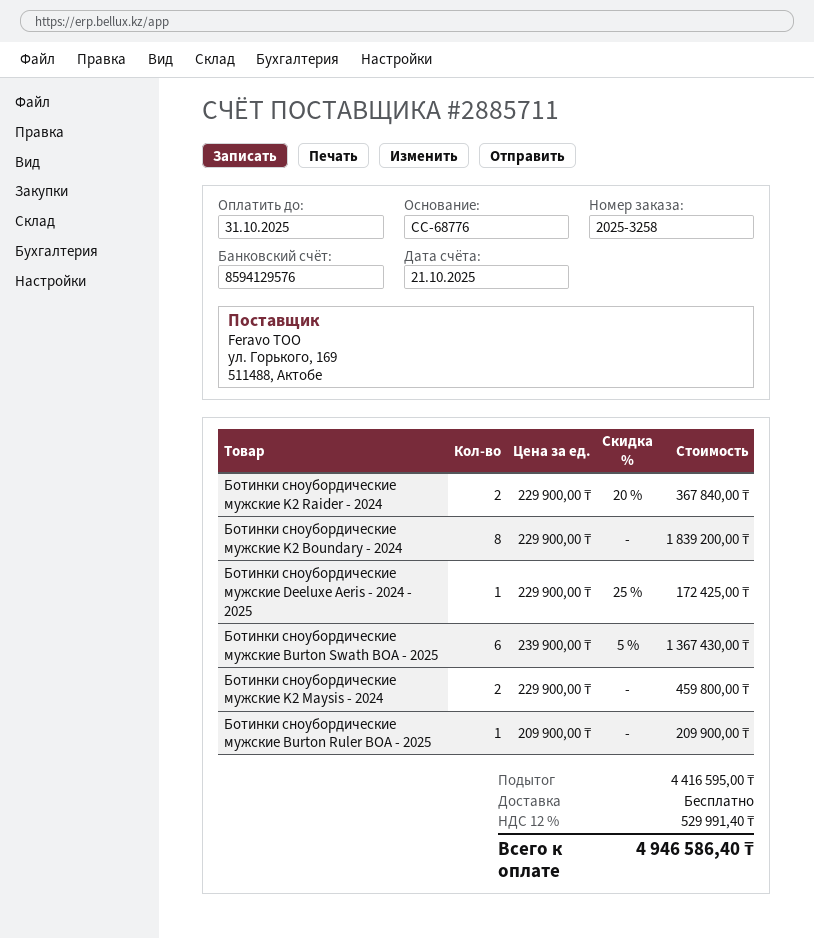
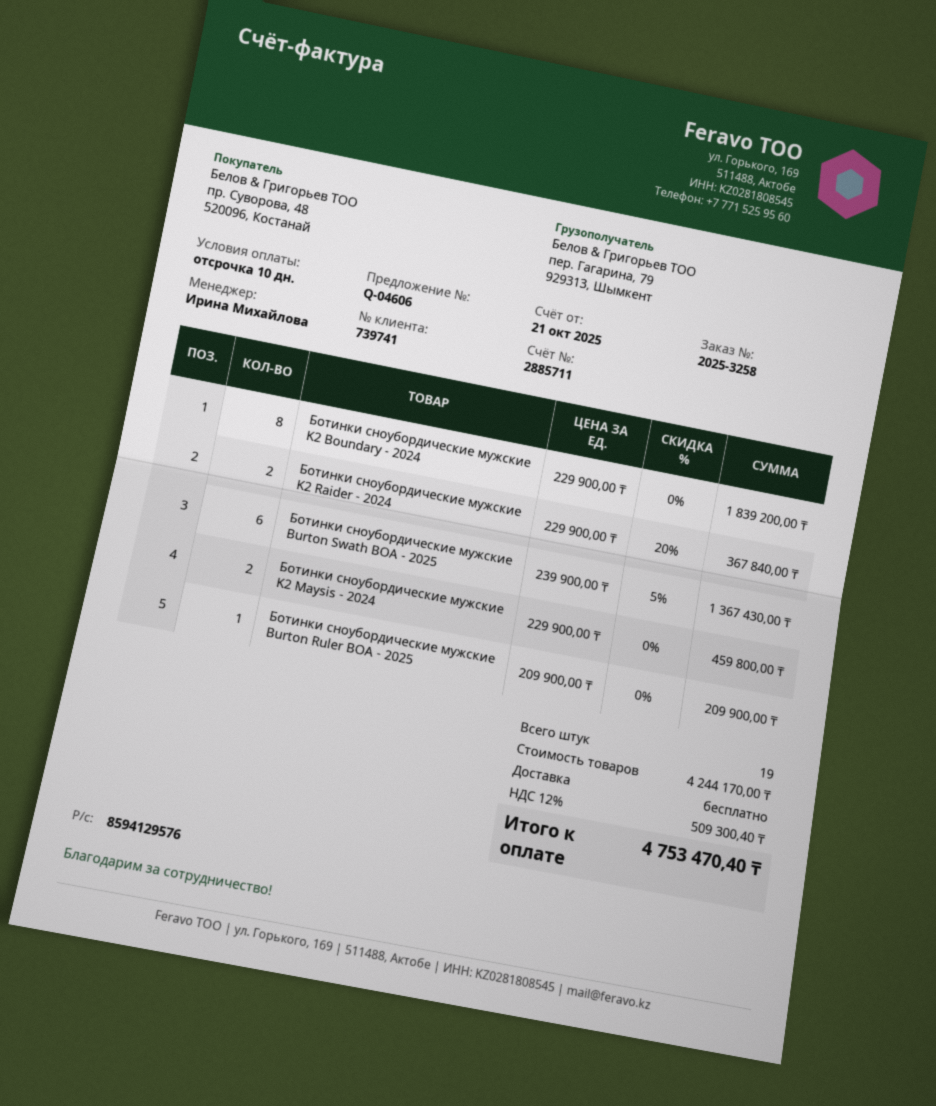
Ботинки сноубордические мужские Deeluxe Aeris - 2024 - 2025: 1 x 229900.00 - 25% = 172425.00 -> none
subtotal: 4416595.00 -> 4244170.00
tax: 12% = 529991.40 -> 12% = 509300.40
total: 4946586.40 -> 4753470.40

